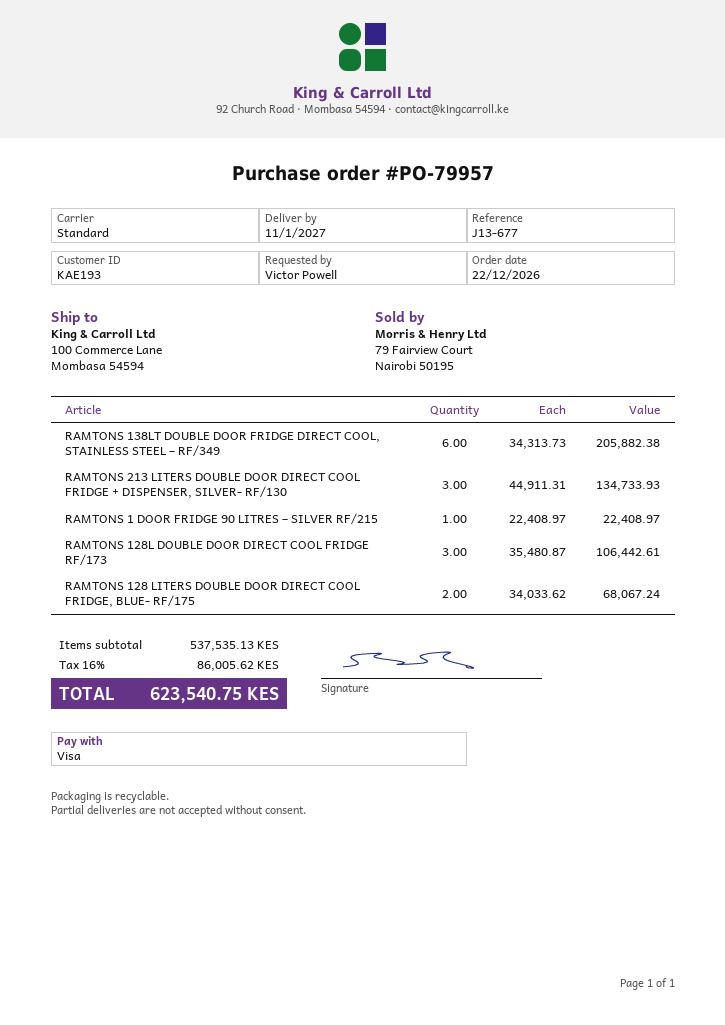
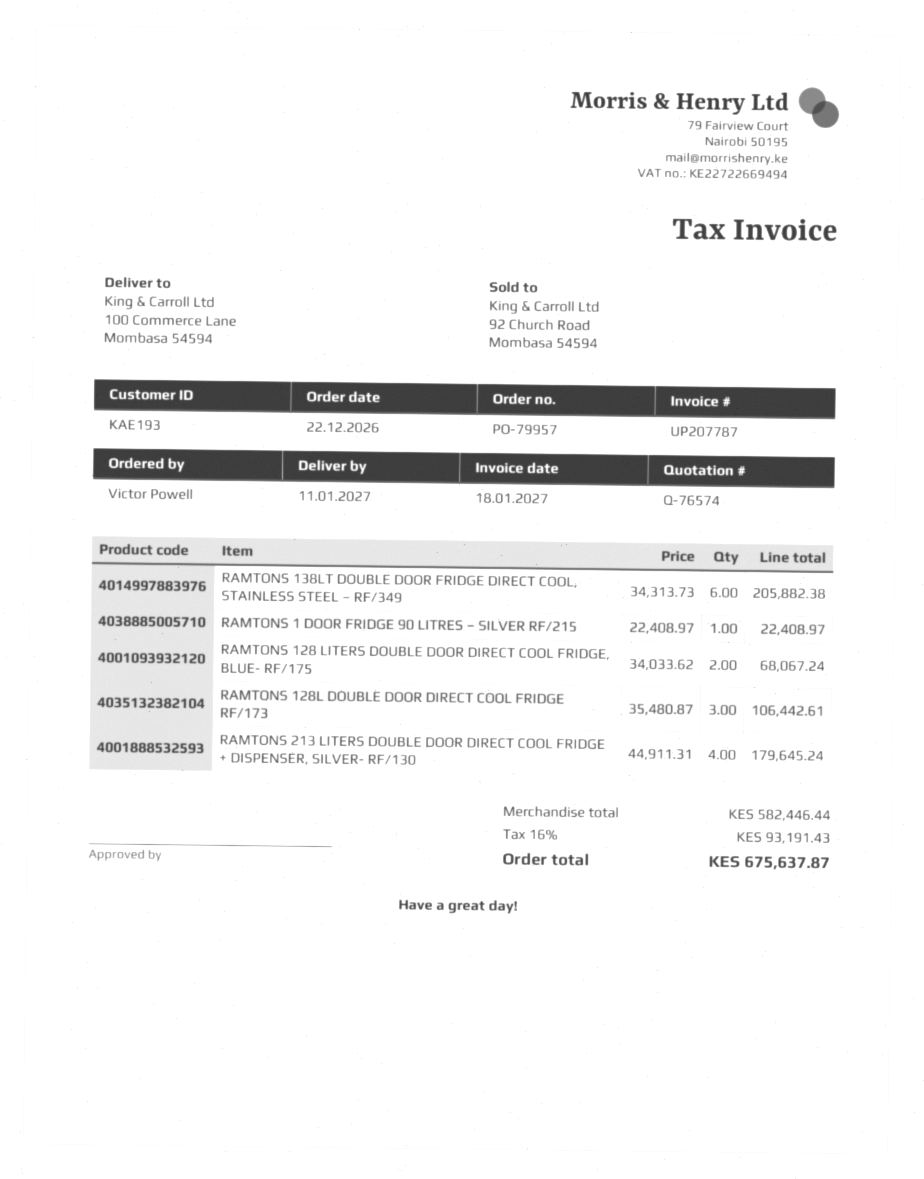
RAMTONS 213 LITERS DOUBLE DOOR DIRECT COOL FRIDGE + DISPENSER, SILVER- RF/130: 3 x 44911.31 = 134733.93 -> 4 x 44911.31 = 179645.24
subtotal: 537535.13 -> 582446.44
tax: 16% = 86005.62 -> 16% = 93191.43
total: 623540.75 -> 675637.87

